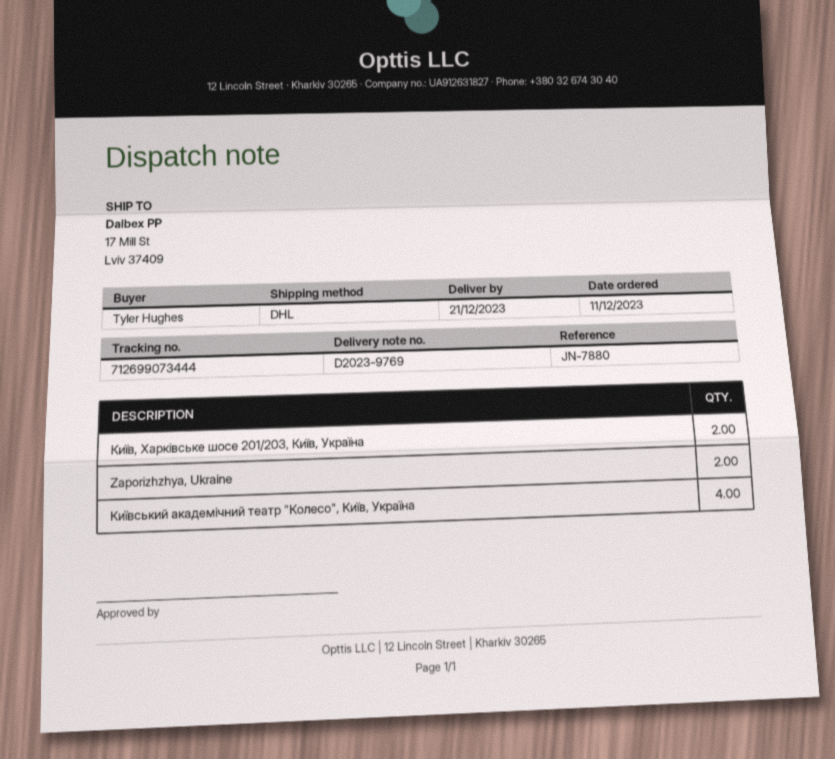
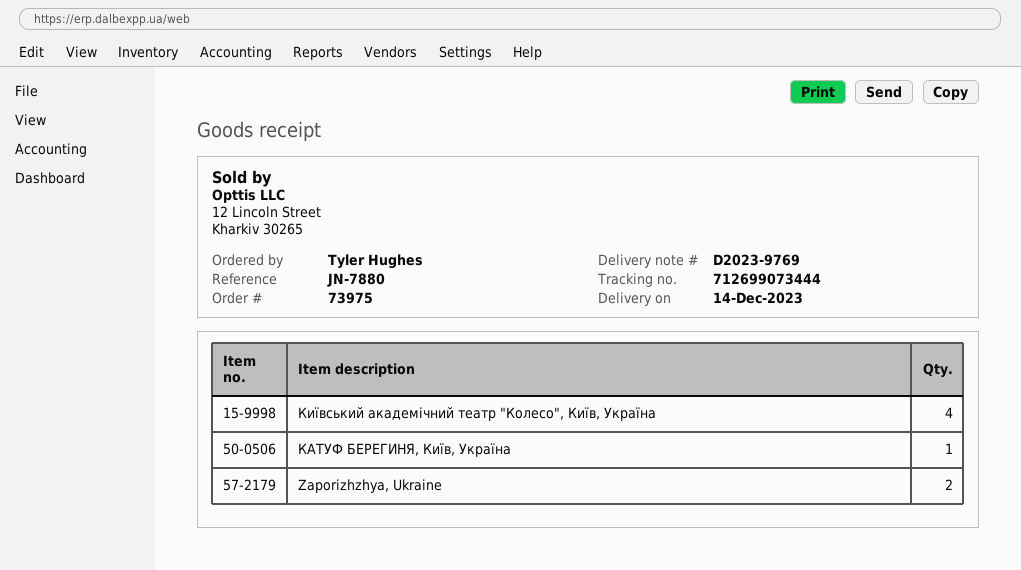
delivery date: 2023-12-21 -> 2023-12-14
Київ, Харківське шосе 201/203, Київ, Україна: 2 -> none
КАТУФ БЕРЕГИНЯ, Київ, Україна: none -> 1

